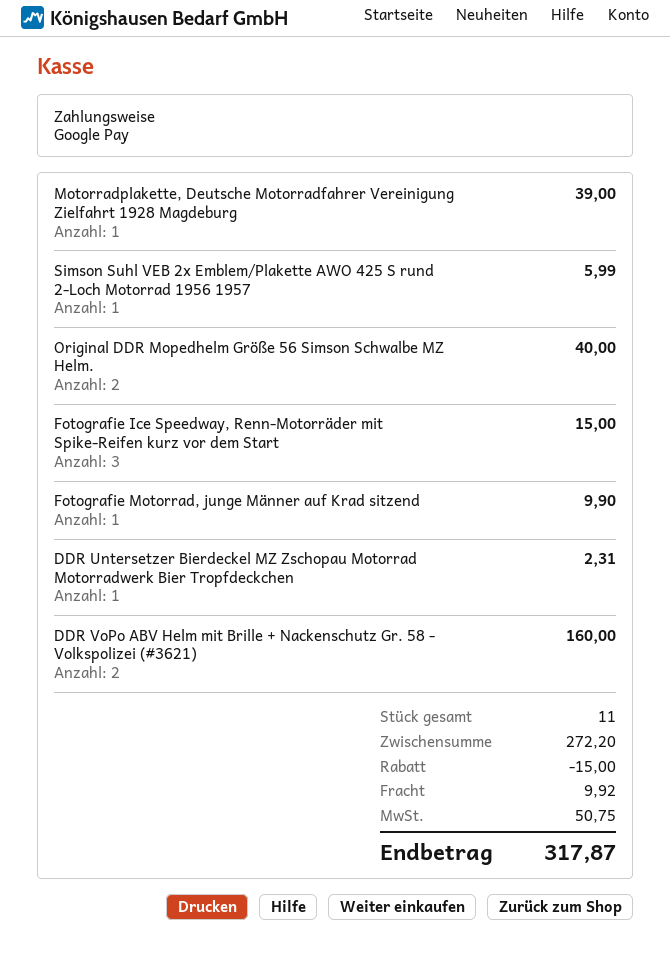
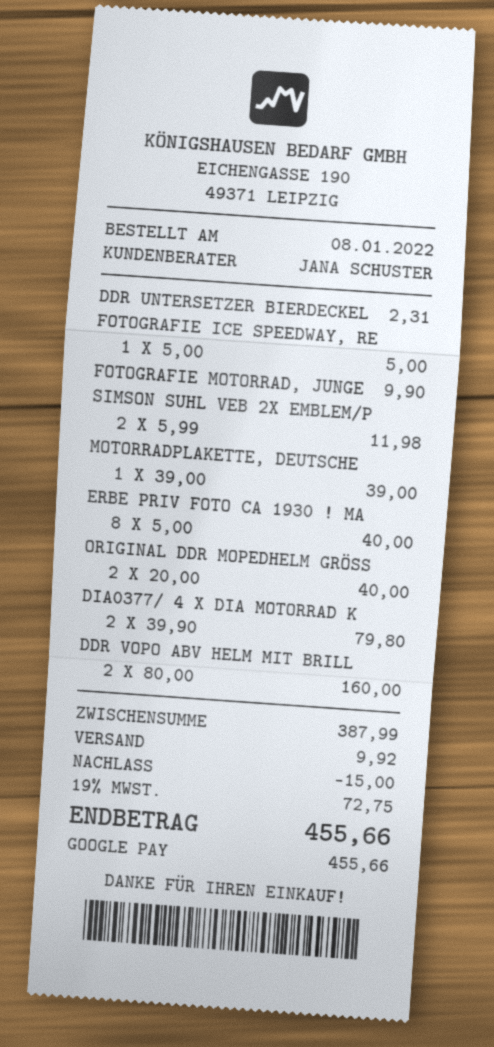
Simson Suhl VEB 2x Emblem/Plakette AWO 425 S rund 2-Loch Motorrad 1956 1957: 1 for 5.99 -> 2 for 11.98
Fotografie Ice Speedway, Renn-Motorräder mit Spike-Reifen kurz vor dem Start: 3 for 15.00 -> 1 for 5.00
ERBE PRIV FOTO CA 1930 ! MA: none -> 8 for 40.00
DIA0377/ 4 X DIA MOTORRAD K: none -> 2 for 79.80
subtotal: 272.20 -> 387.99
tax: 50.75 -> 72.75
total: 317.87 -> 455.66

